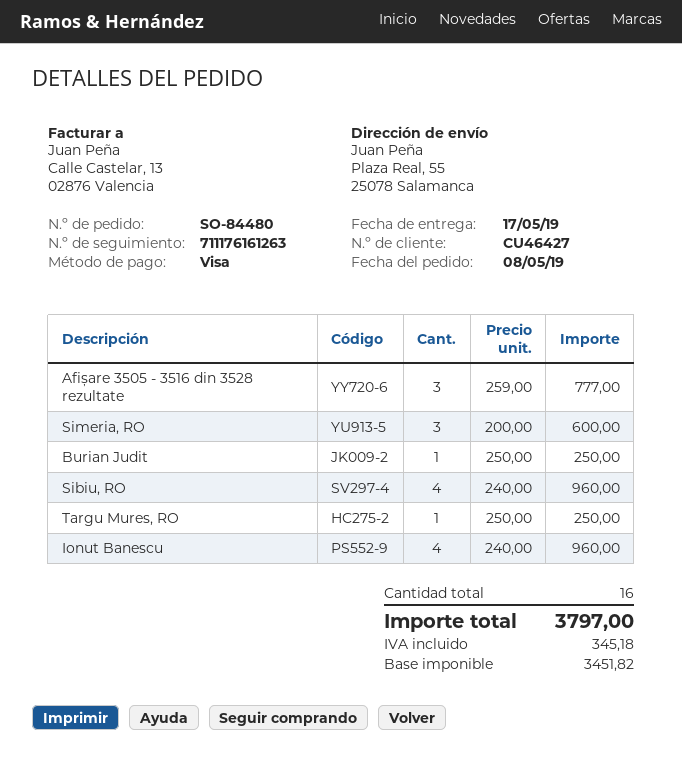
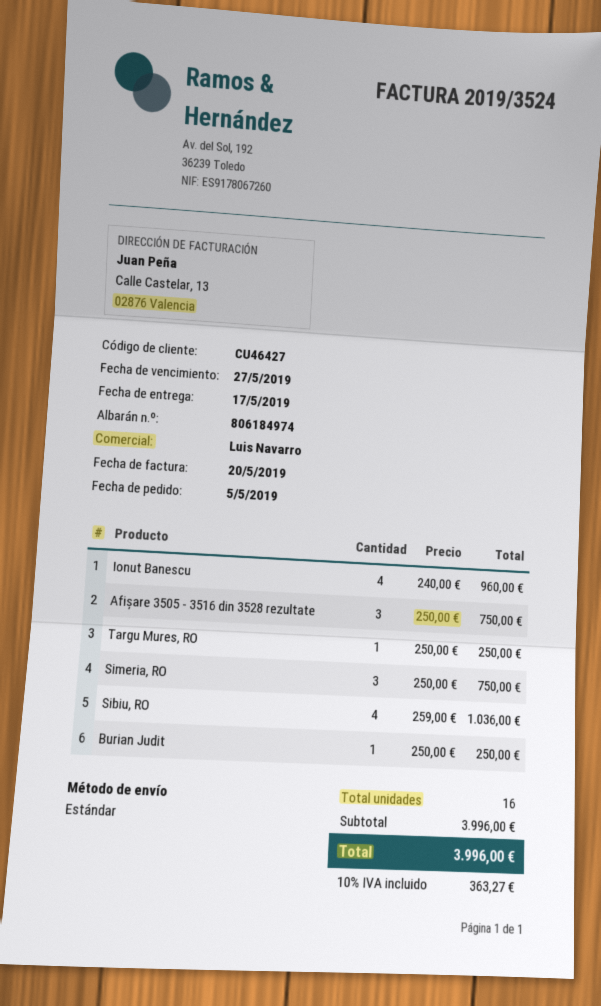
order date: 2019-05-08 -> 2019-05-05
Afișare 3505 - 3516 din 3528 rezultate: 3 x 259.00 = 777.00 -> 3 x 250.00 = 750.00
Simeria, RO: 3 x 200.00 = 600.00 -> 3 x 250.00 = 750.00
Sibiu, RO: 4 x 240.00 = 960.00 -> 4 x 259.00 = 1036.00
tax: 345.18 -> 363.27
total: 3797.00 -> 3996.00

